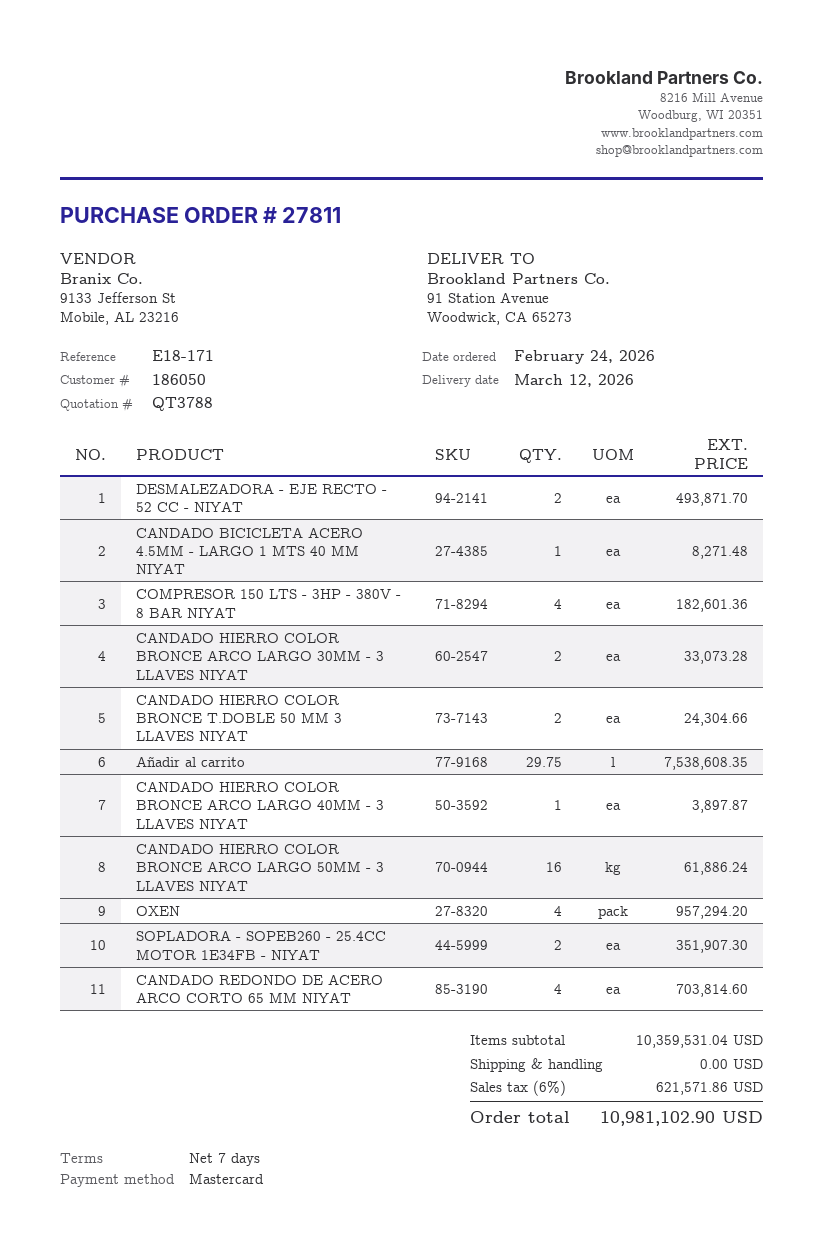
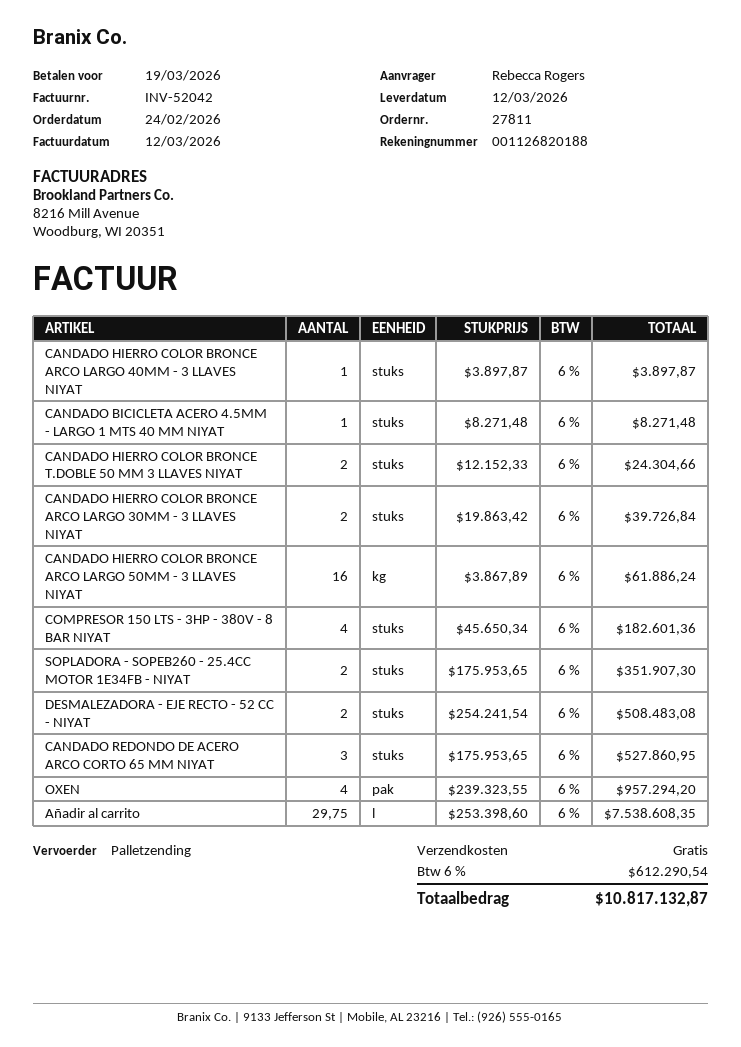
DESMALEZADORA - EJE RECTO - 52 CC - NIYAT: 2 for 493871.70 -> 2 for 508483.08
CANDADO HIERRO COLOR BRONCE ARCO LARGO 30MM - 3 LLAVES NIYAT: 2 for 33073.28 -> 2 for 39726.84
CANDADO REDONDO DE ACERO ARCO CORTO 65 MM NIYAT: 4 for 703814.60 -> 3 for 527860.95
tax: 6% = 621571.86 -> 6% = 612290.54
total: 10981102.90 -> 10817132.87

